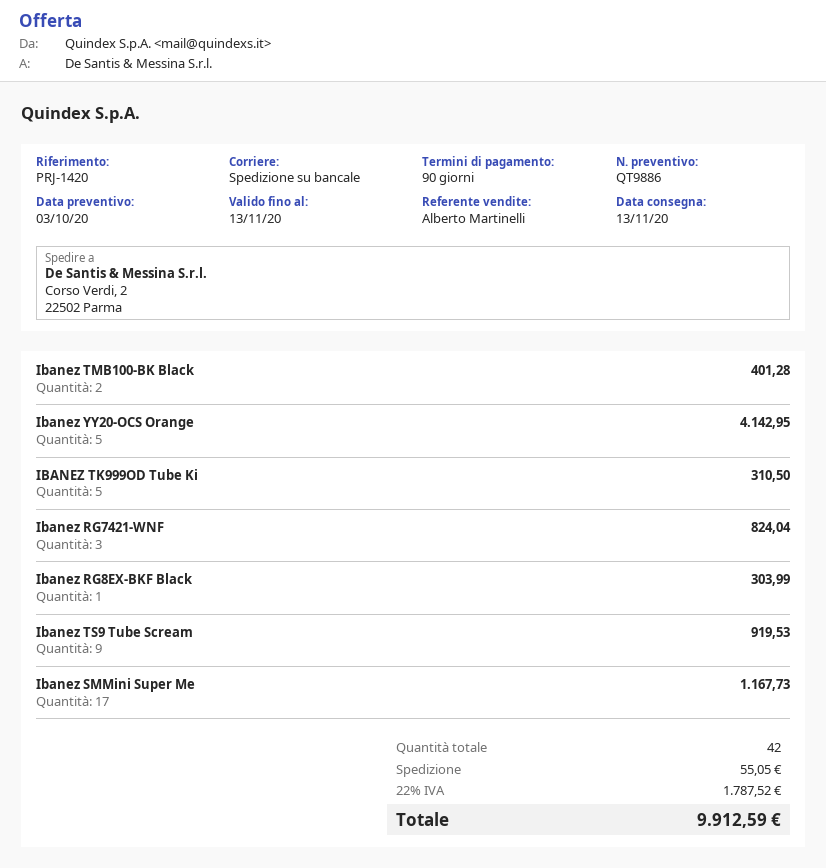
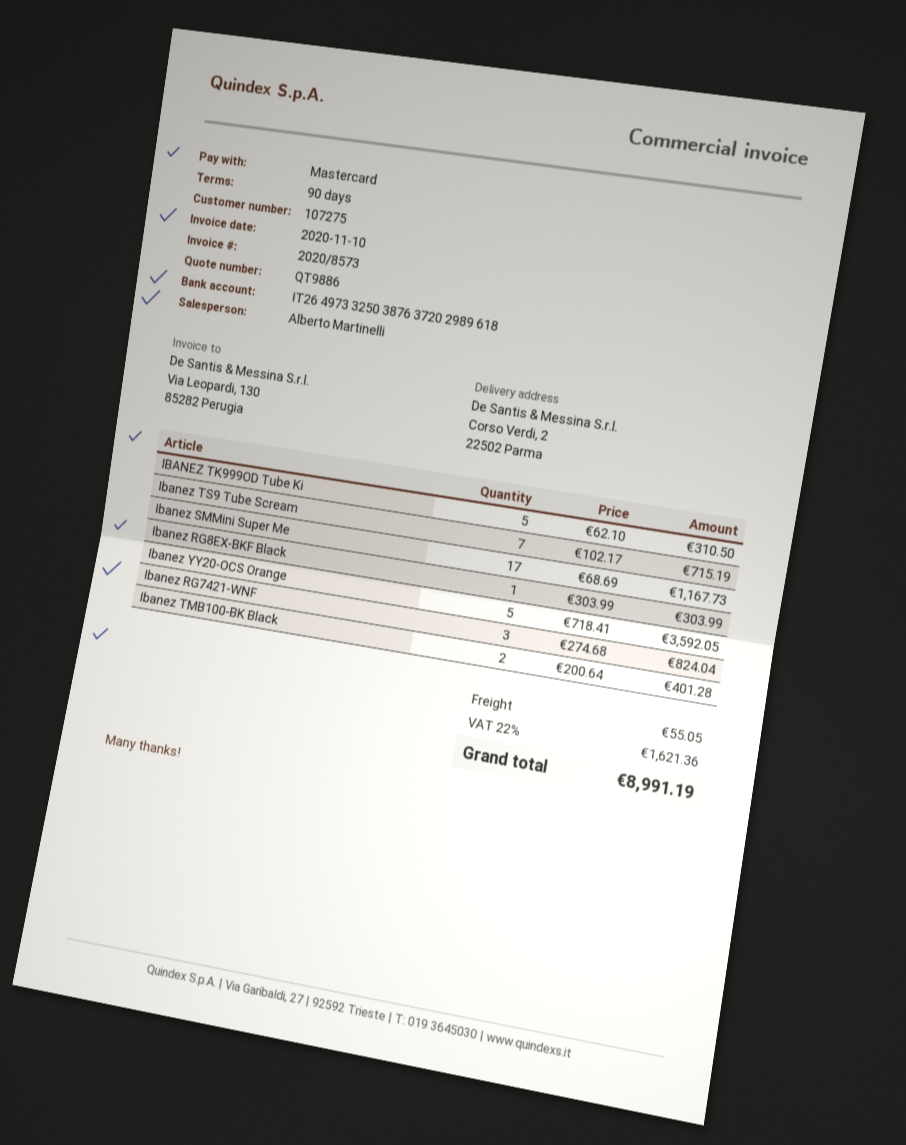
Ibanez YY20-OCS Orange: 5 for 4142.95 -> 5 for 3592.05
Ibanez TS9 Tube Scream: 9 for 919.53 -> 7 for 715.19
tax: 22% = 1787.52 -> 22% = 1621.36
total: 9912.59 -> 8991.19

